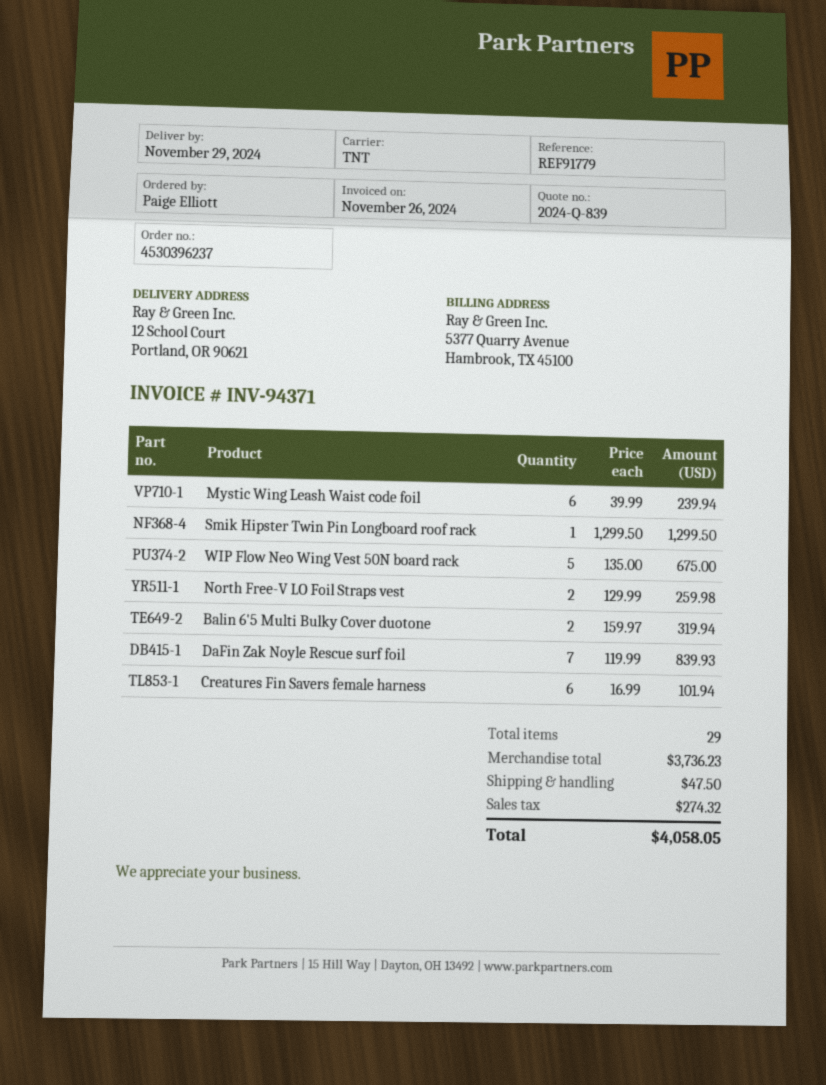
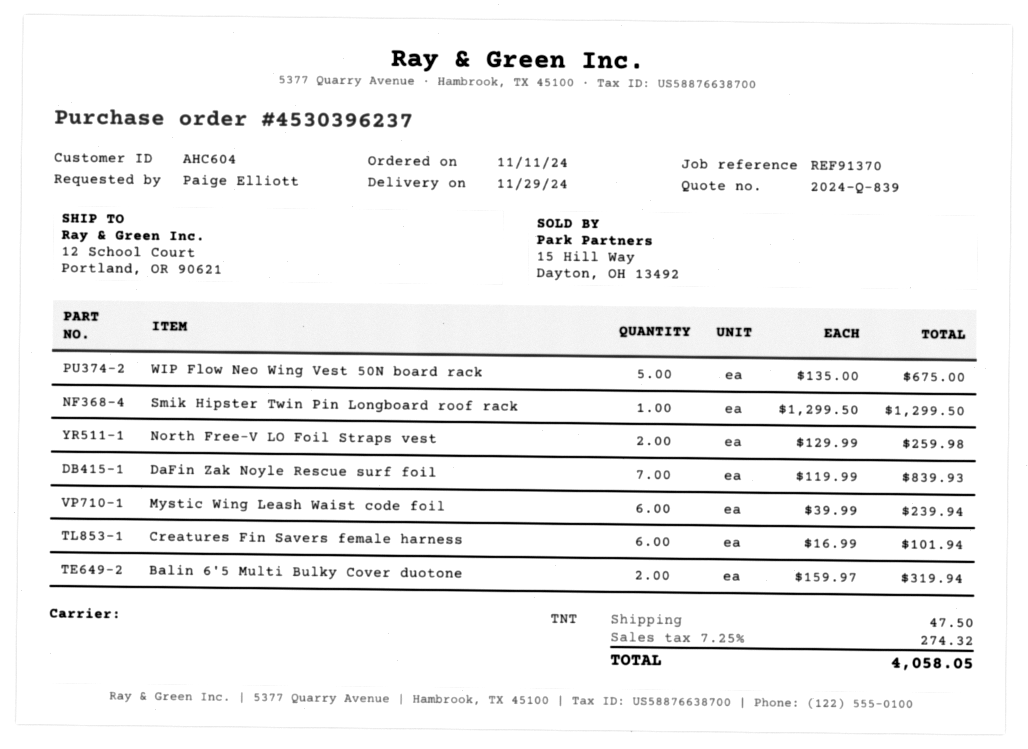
reference: REF91779 -> REF91370

